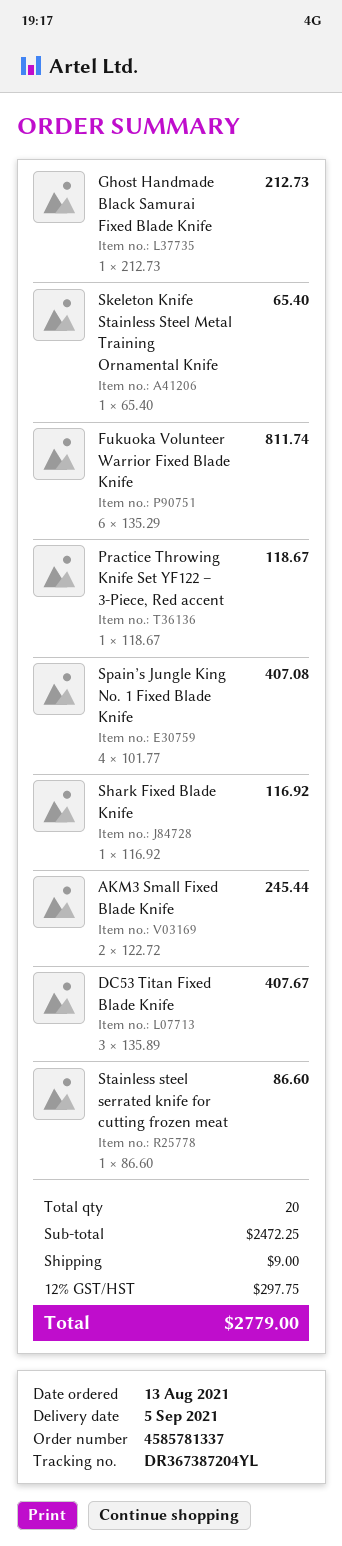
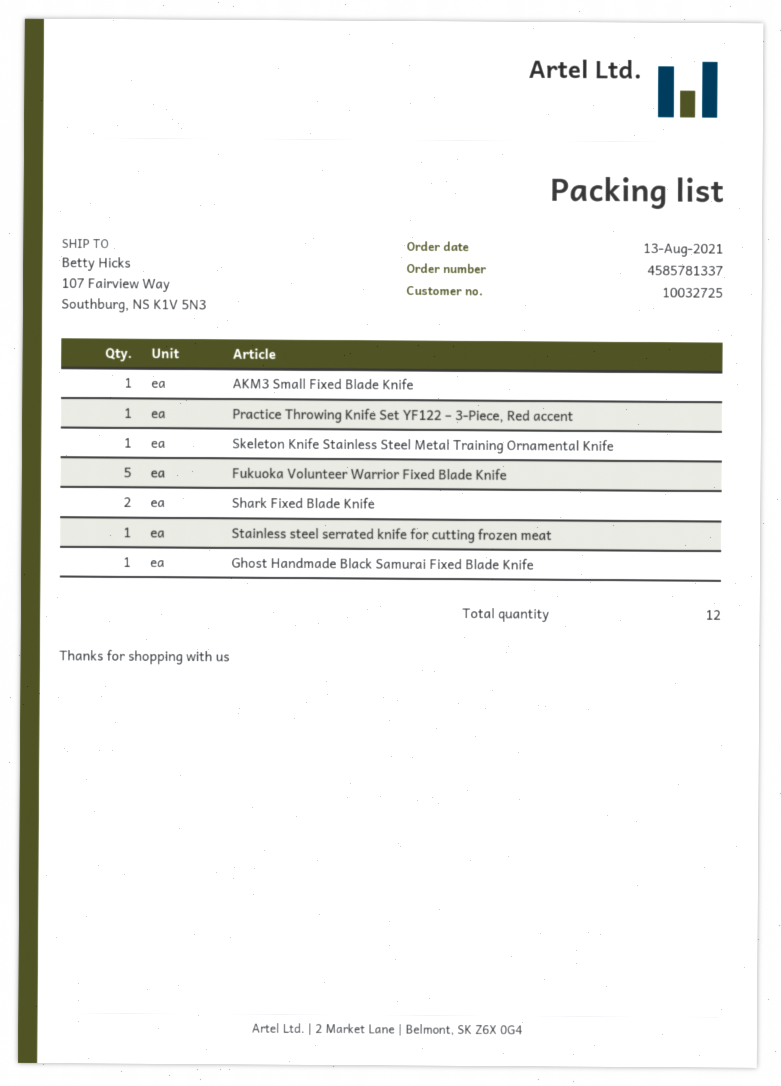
Fukuoka Volunteer Warrior Fixed Blade Knife: 6 -> 5
Spain’s Jungle King No. 1 Fixed Blade Knife: 4 -> none
Shark Fixed Blade Knife: 1 -> 2
AKM3 Small Fixed Blade Knife: 2 -> 1
DC53 Titan Fixed Blade Knife: 3 -> none
total quantity: 20 -> 12

